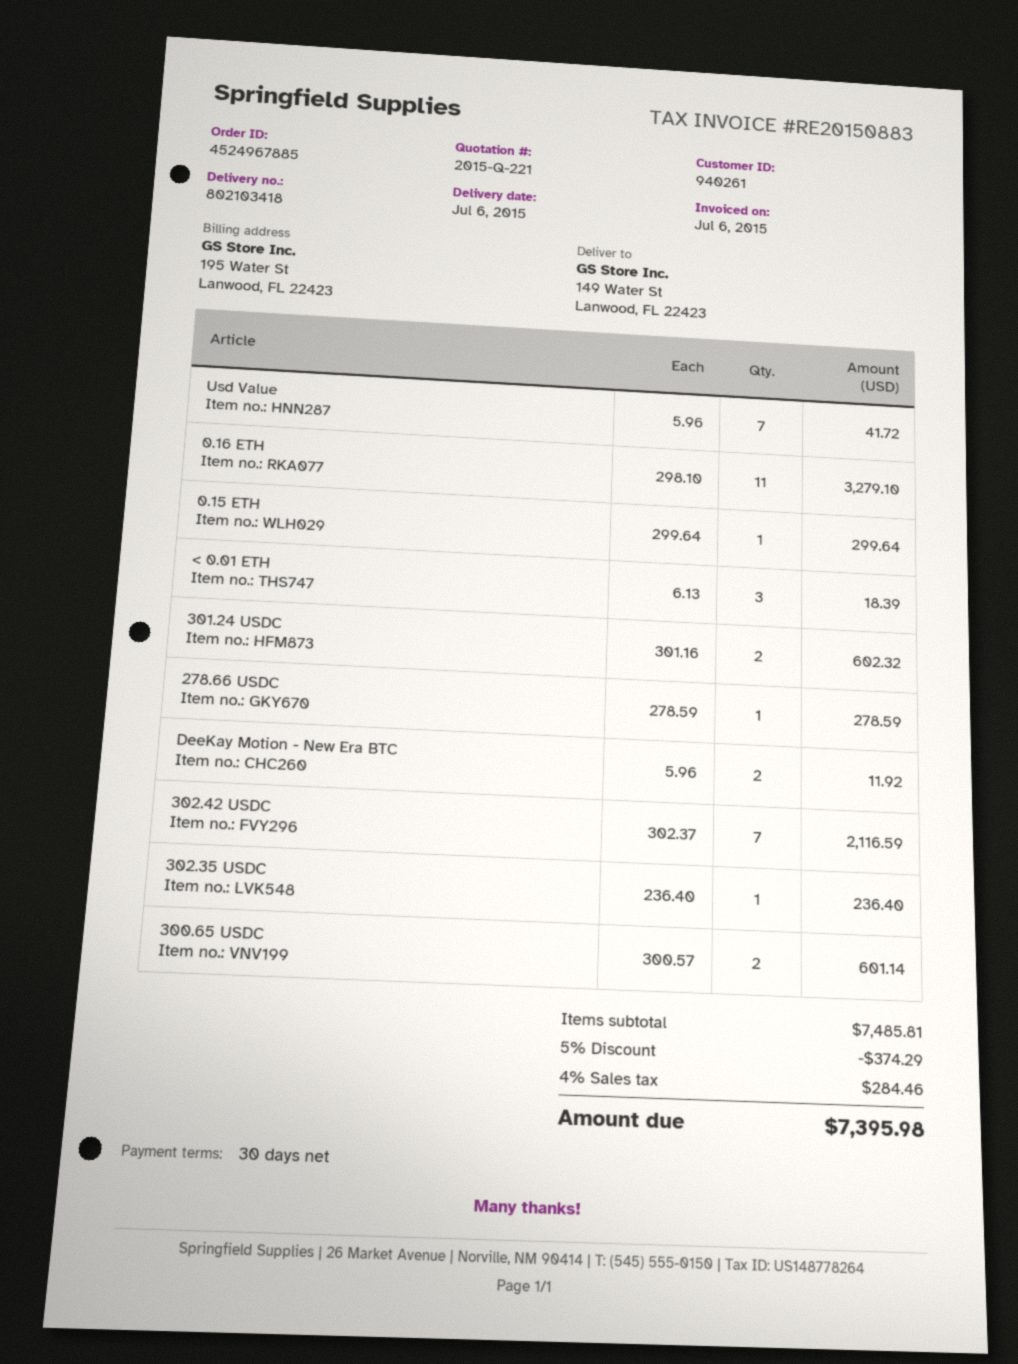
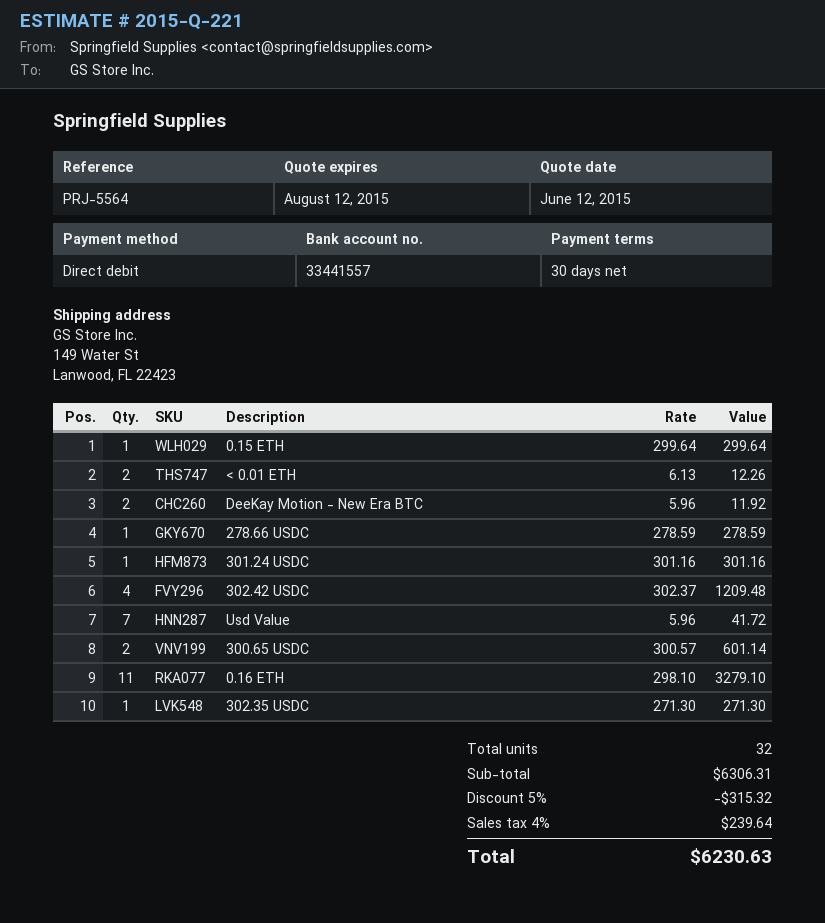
< 0.01 ETH: 3 x 6.13 = 18.39 -> 2 x 6.13 = 12.26
301.24 USDC: 2 x 301.16 = 602.32 -> 1 x 301.16 = 301.16
302.42 USDC: 7 x 302.37 = 2116.59 -> 4 x 302.37 = 1209.48
302.35 USDC: 1 x 236.40 = 236.40 -> 1 x 271.30 = 271.30
subtotal: 7485.81 -> 6306.31
discount: 5% = 374.29 -> 5% = 315.32
tax: 4% = 284.46 -> 4% = 239.64
total: 7395.98 -> 6230.63

